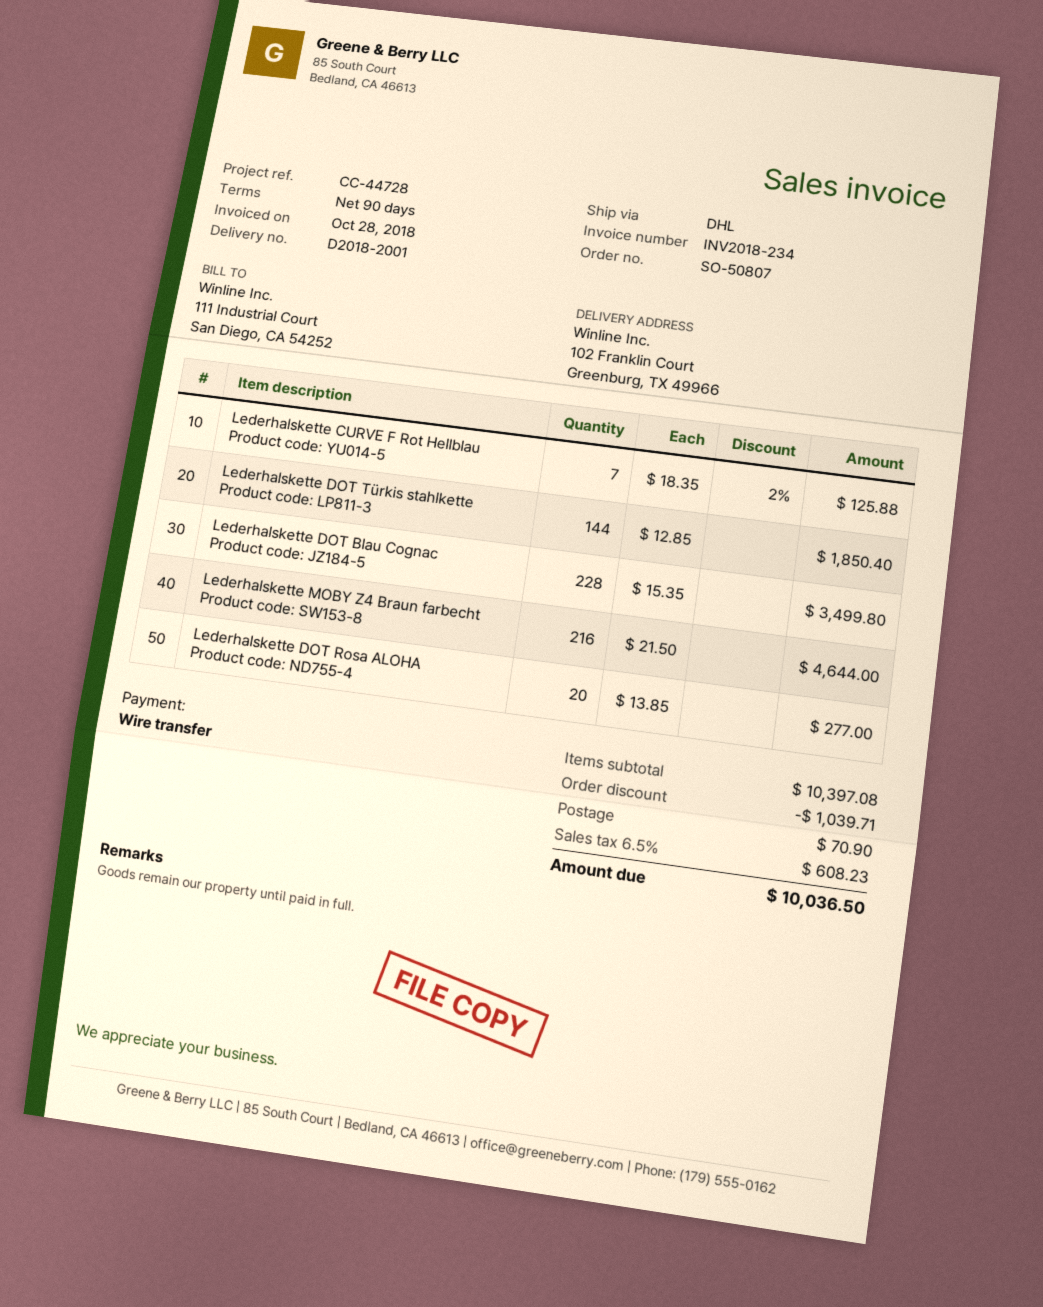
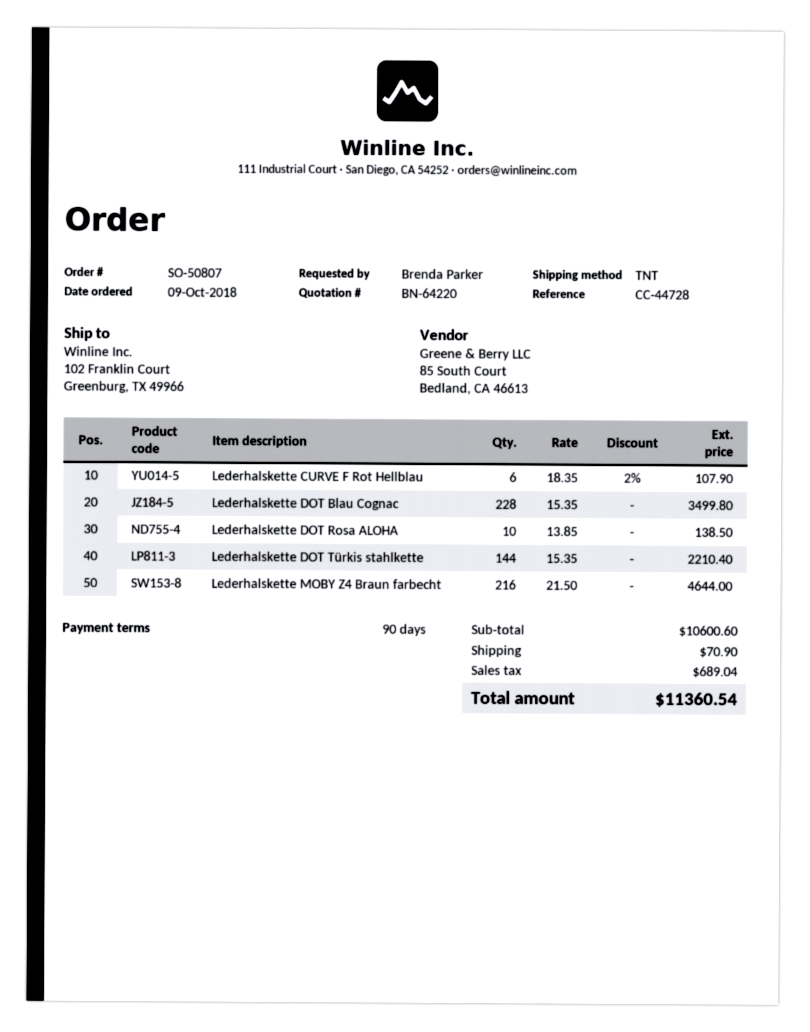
shipping method: DHL -> TNT
Lederhalskette CURVE F Rot Hellblau: 7 x 18.35 - 2% = 125.88 -> 6 x 18.35 - 2% = 107.90
Lederhalskette DOT Türkis stahlkette: 144 x 12.85 = 1850.40 -> 144 x 15.35 = 2210.40
Lederhalskette DOT Rosa ALOHA: 20 x 13.85 = 277.00 -> 10 x 13.85 = 138.50
subtotal: 10397.08 -> 10600.60
discount: 1039.71 -> none
tax: 608.23 -> 689.04
total: 10036.50 -> 11360.54

